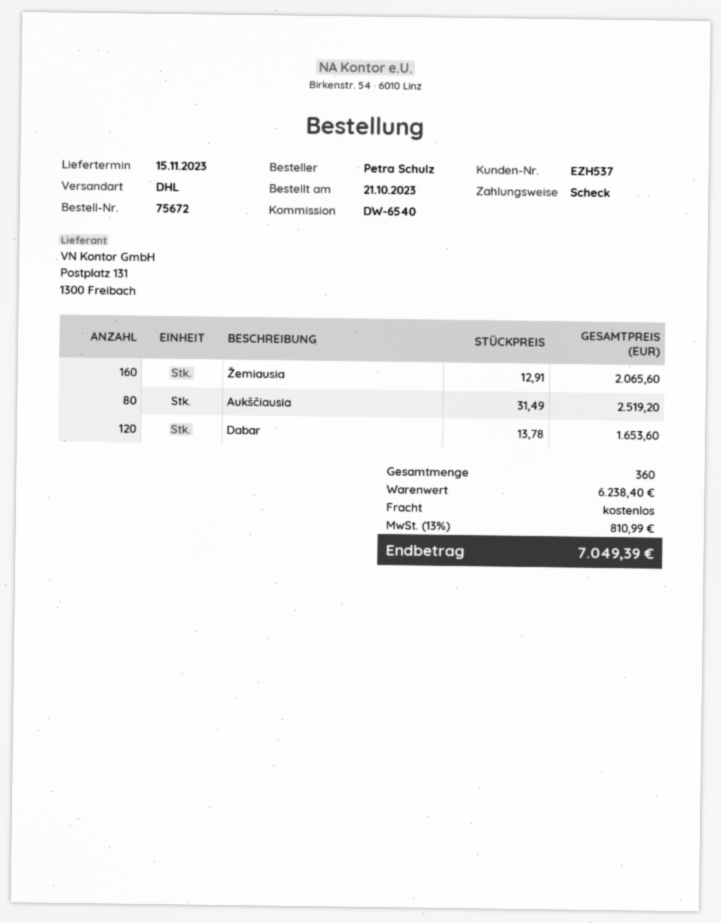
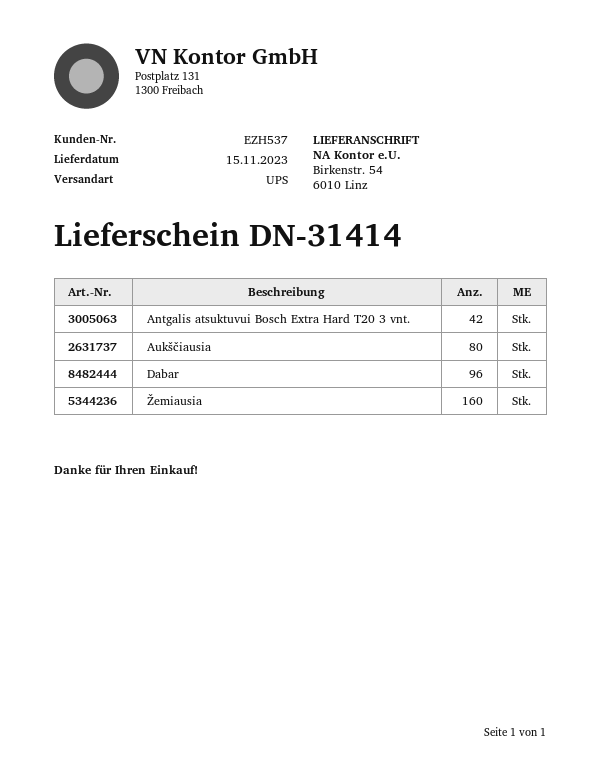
shipping method: DHL -> UPS
Dabar: 120 -> 96
Antgalis atsuktuvui Bosch Extra Hard T20 3 vnt.: none -> 42

